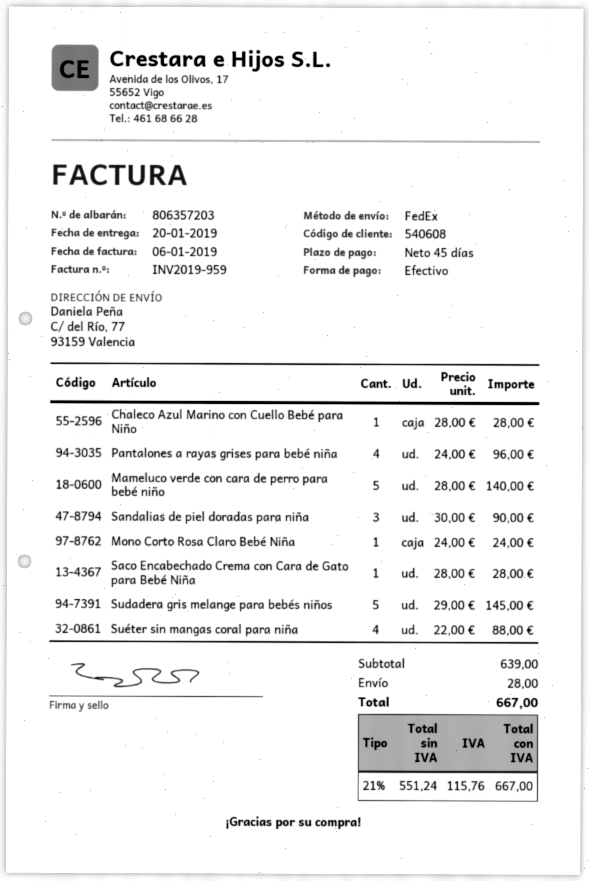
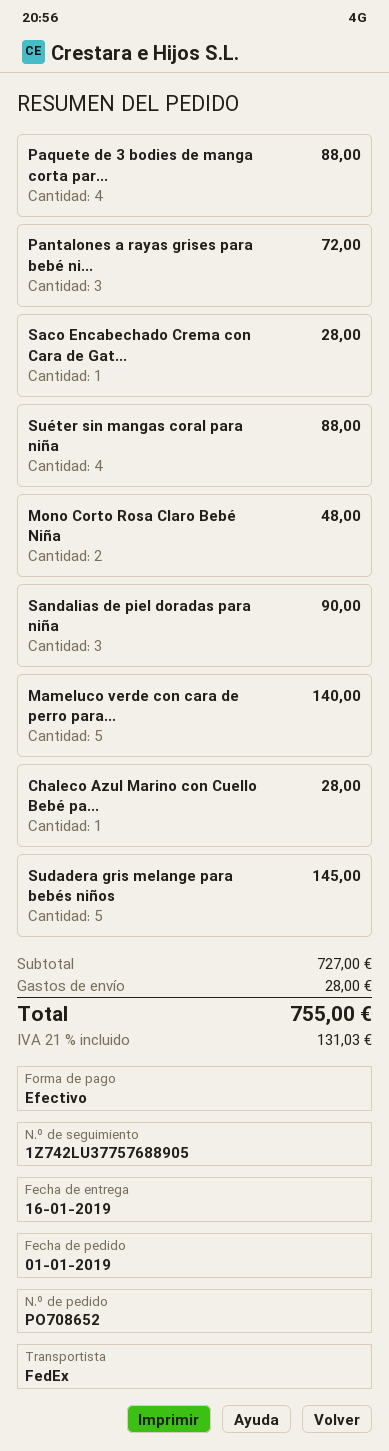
delivery date: 2019-01-20 -> 2019-01-16
Pantalones a rayas grises para bebé niña: 4 for 96.00 -> 3 for 72.00
Mono Corto Rosa Claro Bebé Niña: 1 for 24.00 -> 2 for 48.00
Paquete de 3 bodies de manga corta par...: none -> 4 for 88.00
subtotal: 639.00 -> 727.00
tax: 21% = 115.76 -> 21% = 131.03
total: 667.00 -> 755.00

